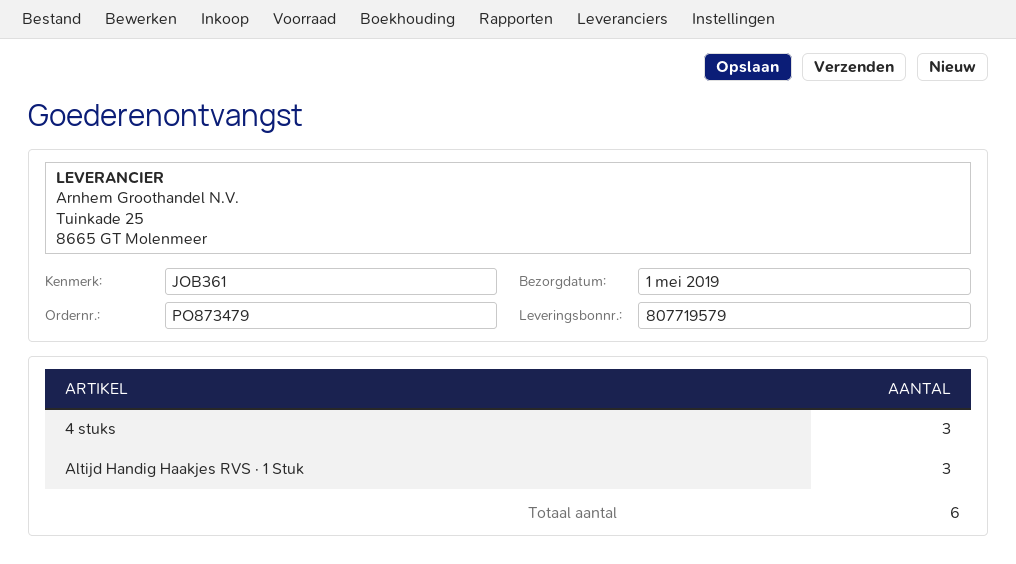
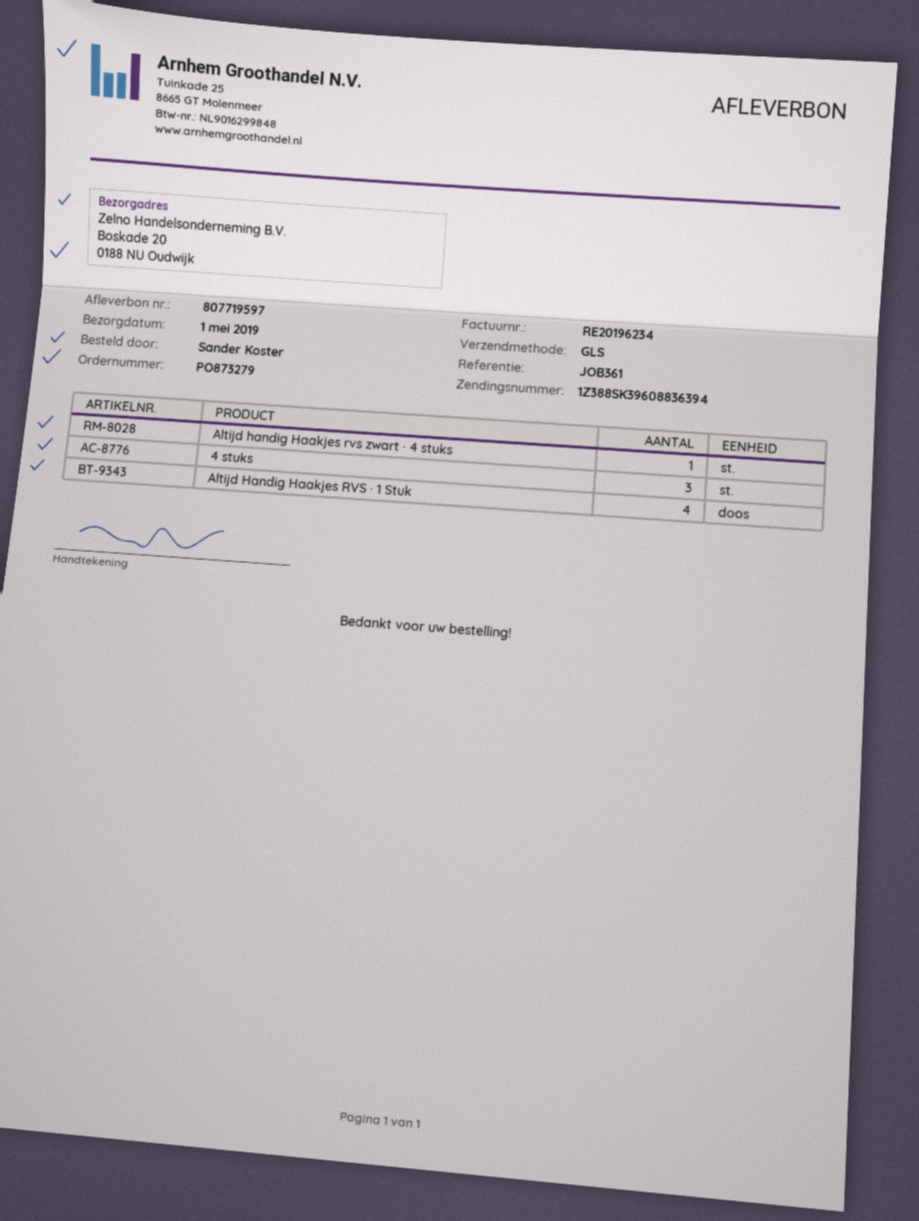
order number: PO873479 -> PO873279
delivery note number: 807719579 -> 807719597
Altijd Handig Haakjes RVS · 1 Stuk: 3 -> 4
Altijd handig Haakjes rvs zwart · 4 stuks: none -> 1

